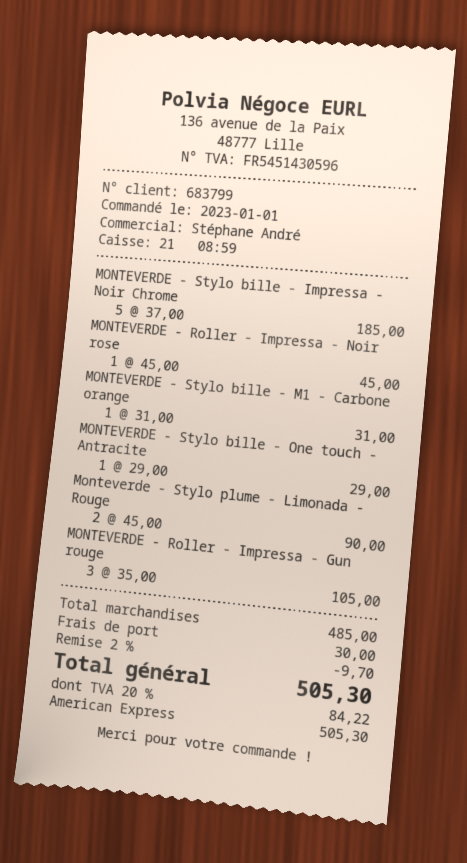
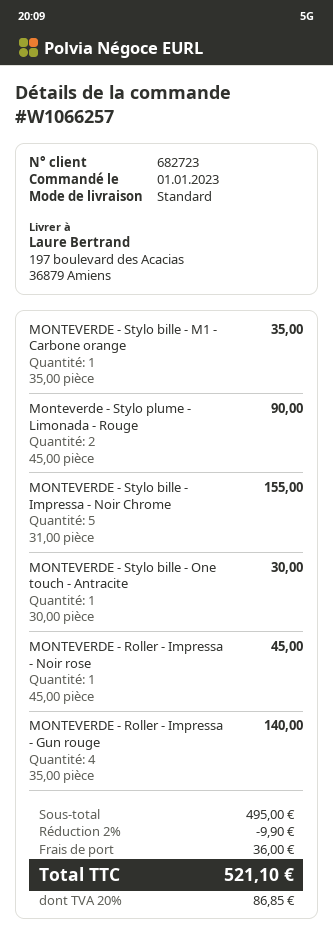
customer number: 683799 -> 682723
MONTEVERDE - Stylo bille - Impressa - Noir Chrome: 5 x 37.00 = 185.00 -> 5 x 31.00 = 155.00
MONTEVERDE - Stylo bille - M1 - Carbone orange: 1 x 31.00 = 31.00 -> 1 x 35.00 = 35.00
MONTEVERDE - Stylo bille - One touch - Antracite: 1 x 29.00 = 29.00 -> 1 x 30.00 = 30.00
MONTEVERDE - Roller - Impressa - Gun rouge: 3 x 35.00 = 105.00 -> 4 x 35.00 = 140.00
subtotal: 485.00 -> 495.00
discount: 2% = 9.70 -> 2% = 9.90
shipping: 30.00 -> 36.00
tax: 20% = 84.22 -> 20% = 86.85
total: 505.30 -> 521.10

